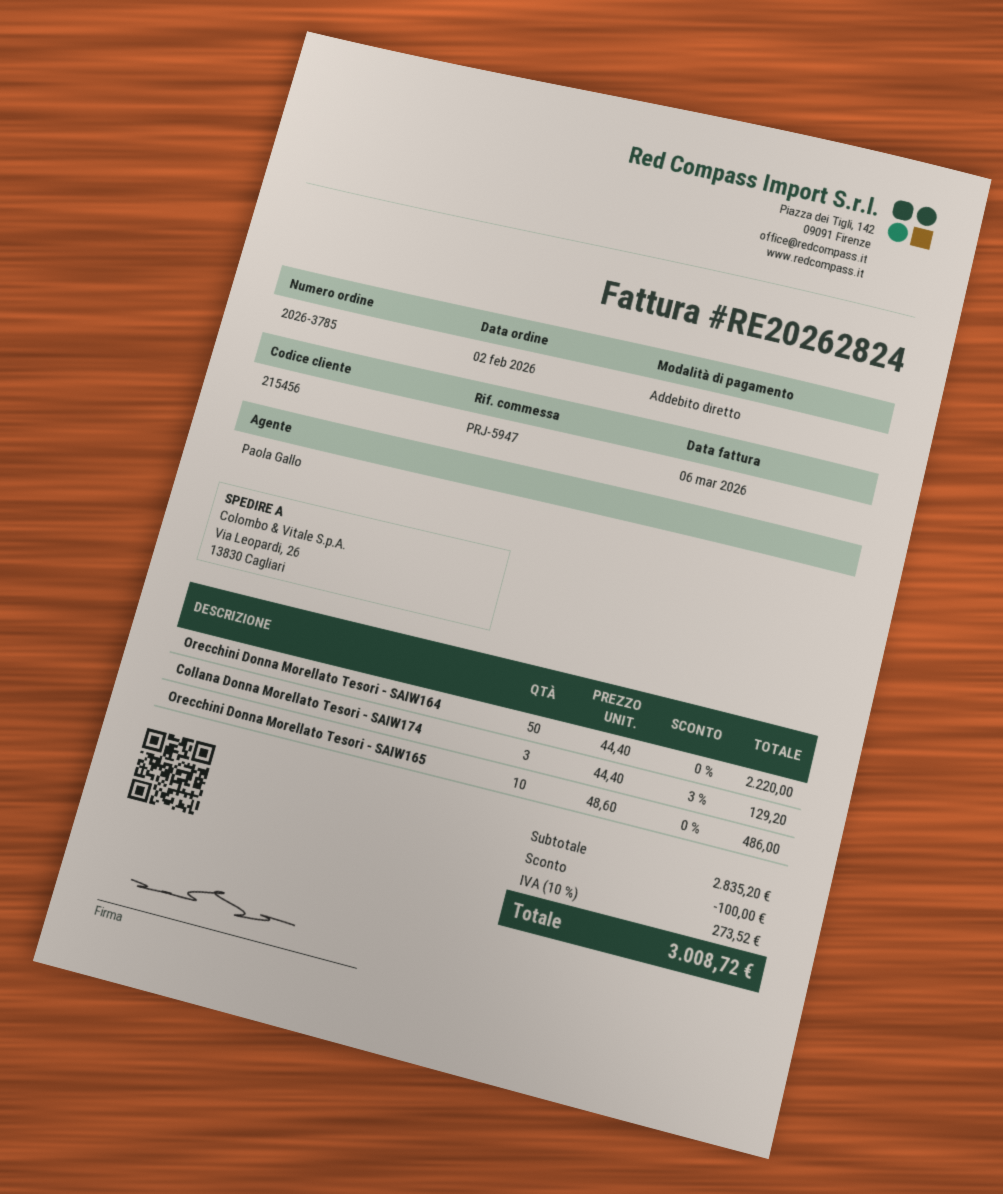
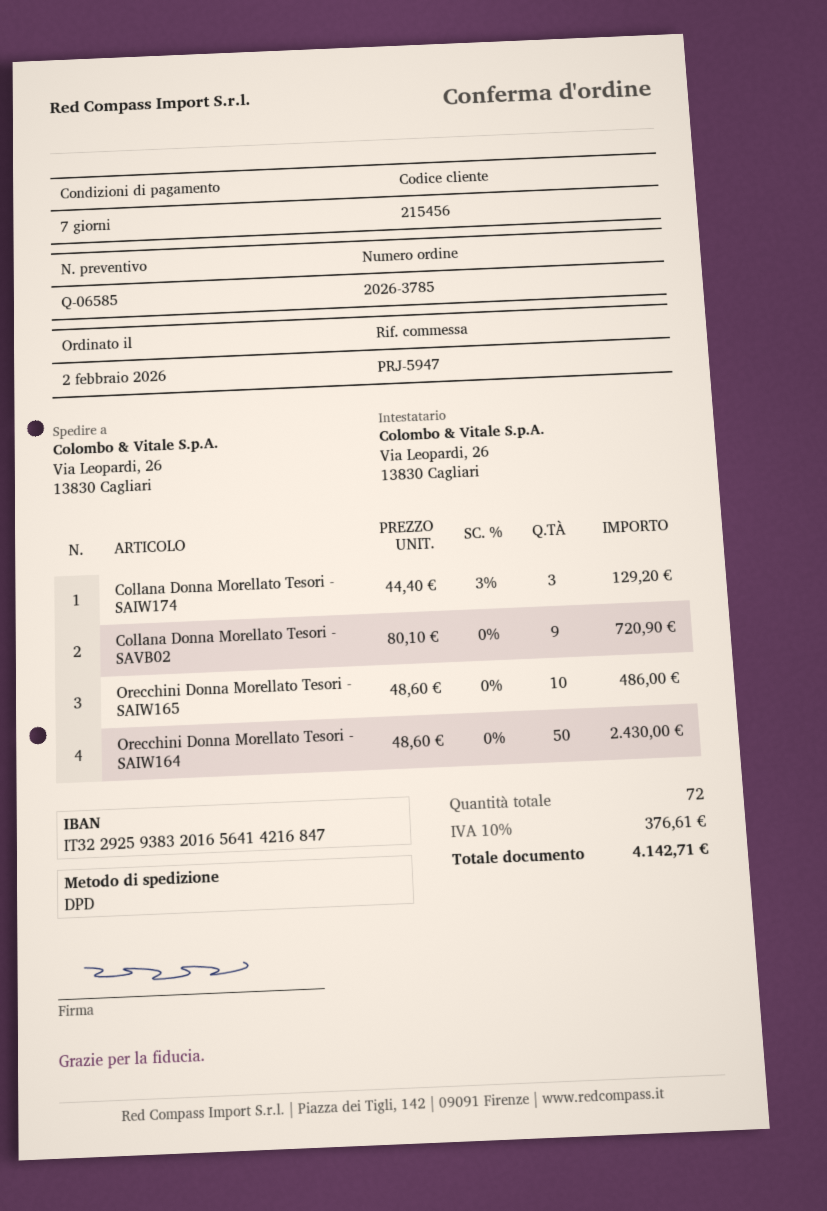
Orecchini Donna Morellato Tesori - SAIW164: 50 x 44.40 = 2220.00 -> 50 x 48.60 = 2430.00
Collana Donna Morellato Tesori - SAVB02: none -> 9 x 80.10 = 720.90
discount: 100.00 -> none
tax: 10% = 273.52 -> 10% = 376.61
total: 3008.72 -> 4142.71

